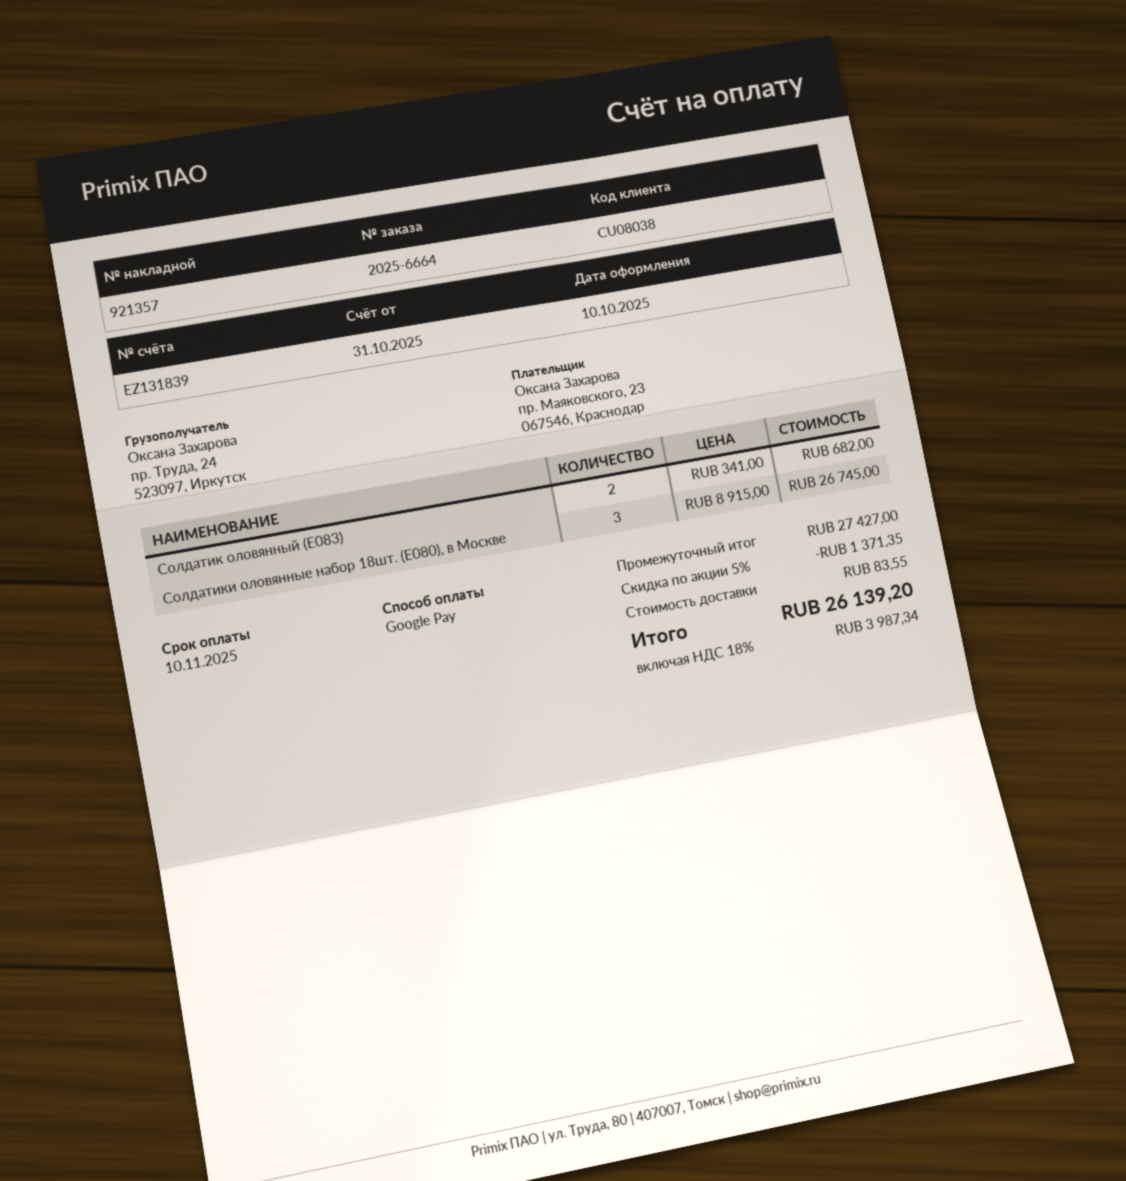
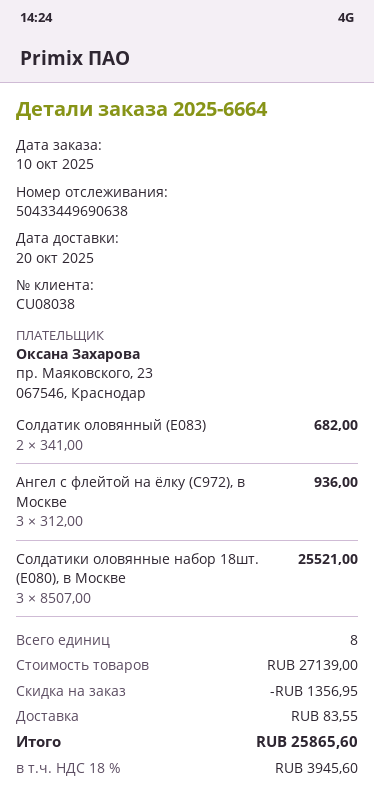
Солдатики оловянные набор 18шт. (E080), в Москве: 3 x 8915.00 = 26745.00 -> 3 x 8507.00 = 25521.00
Ангел с флейтой на ёлку (C972), в Москве: none -> 3 x 312.00 = 936.00
subtotal: 27427.00 -> 27139.00
discount: 1371.35 -> 1356.95
tax: 18% = 3987.34 -> 18% = 3945.60
total: 26139.20 -> 25865.60

